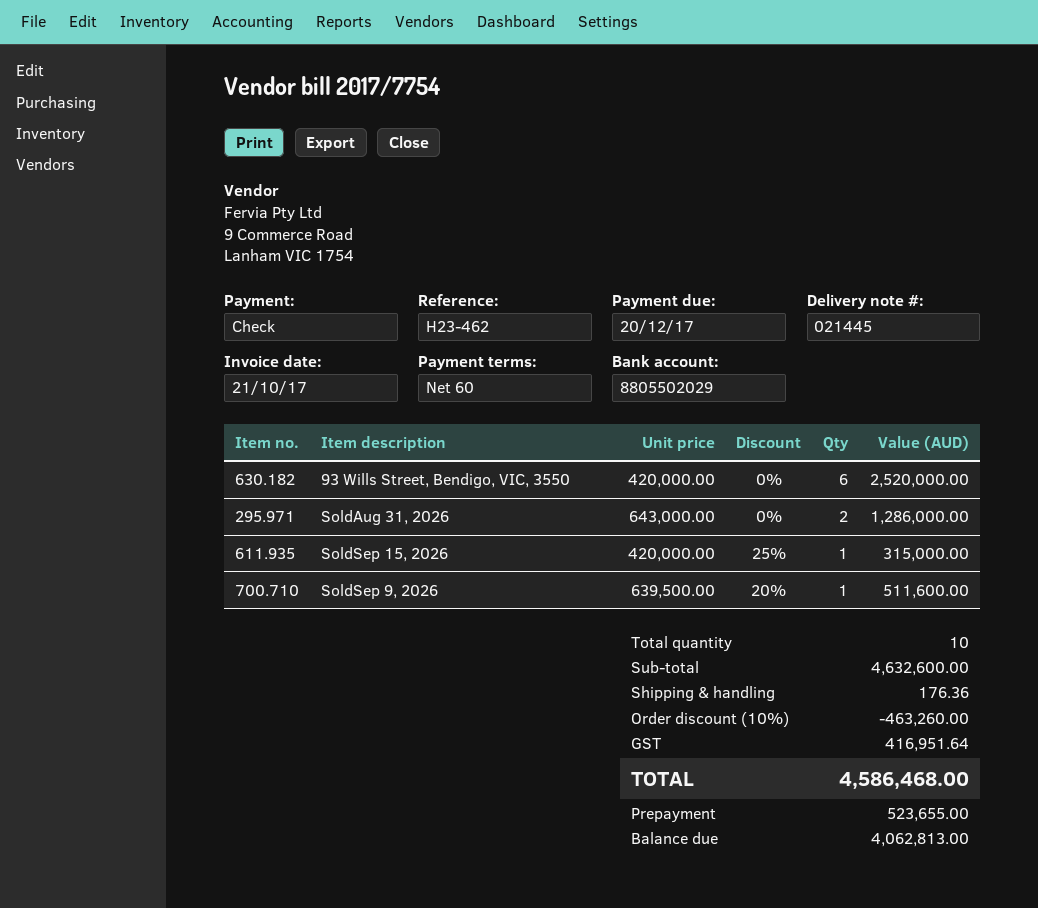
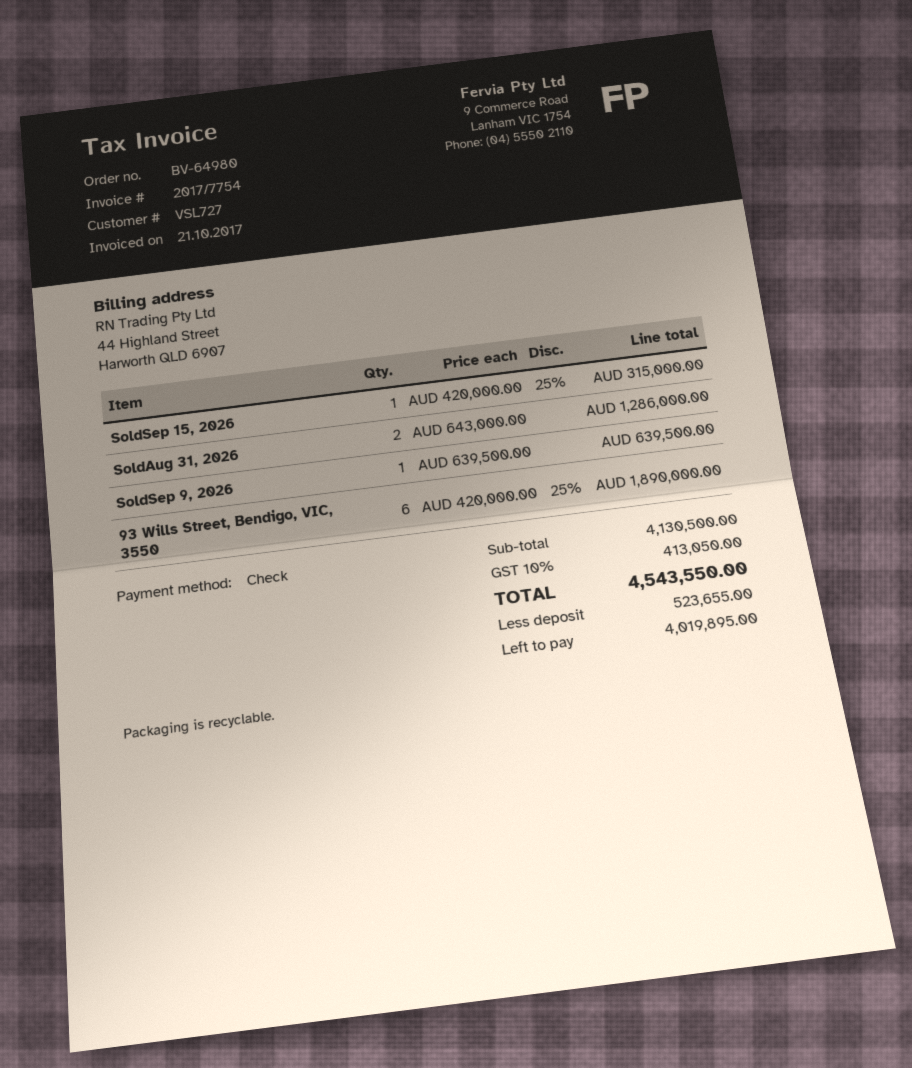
93 Wills Street, Bendigo, VIC, 3550: 6 x 420000.00 = 2520000.00 -> 6 x 420000.00 - 25% = 1890000.00
SoldSep 9, 2026: 1 x 639500.00 - 20% = 511600.00 -> 1 x 639500.00 = 639500.00
subtotal: 4632600.00 -> 4130500.00
discount: 10% = 463260.00 -> none
shipping: 176.36 -> none
tax: 416951.64 -> 413050.00
total: 4586468.00 -> 4543550.00
balance: 4062813.00 -> 4019895.00

